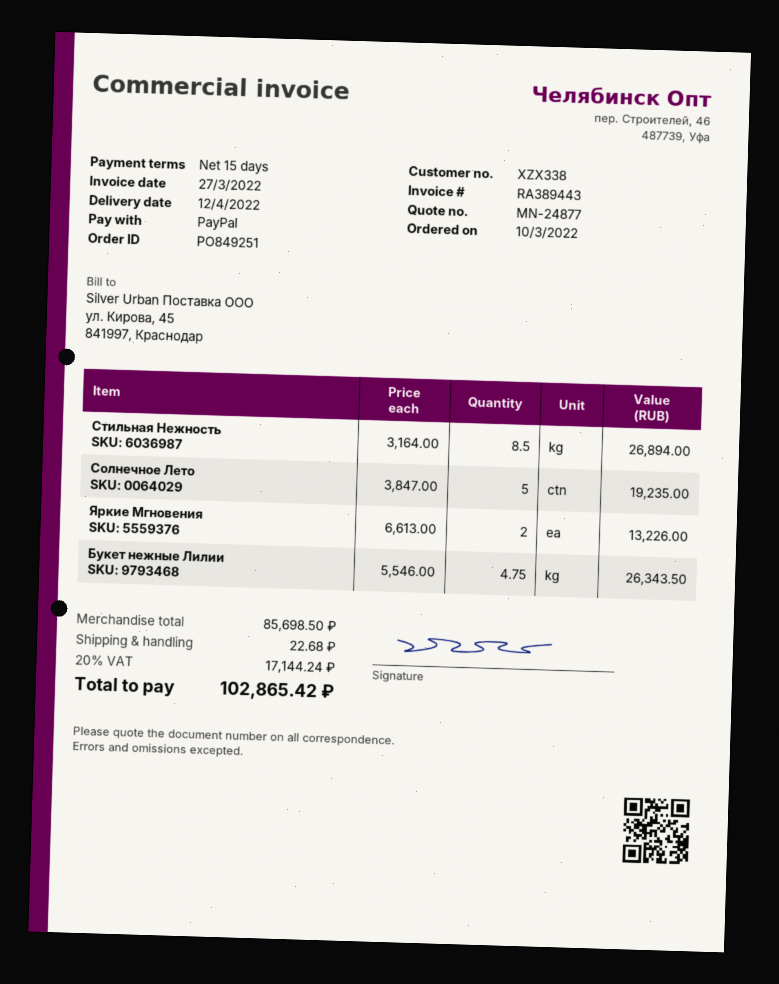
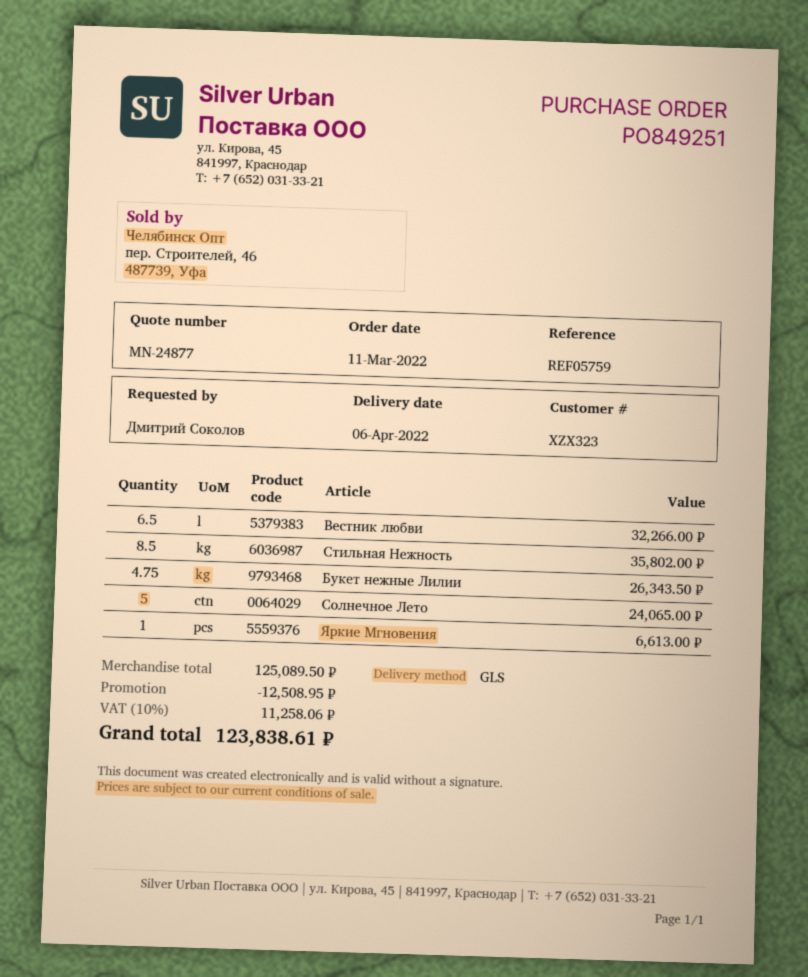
order date: 2022-03-10 -> 2022-03-11
delivery date: 2022-04-12 -> 2022-04-06
customer number: XZX338 -> XZX323
Стильная Нежность: 8.5 for 26894.00 -> 8.5 for 35802.00
Солнечное Лето: 5 for 19235.00 -> 5 for 24065.00
Яркие Мгновения: 2 for 13226.00 -> 1 for 6613.00
Вестник любви: none -> 6.5 for 32266.00
subtotal: 85698.50 -> 125089.50
discount: none -> 12508.95
shipping: 22.68 -> none
tax: 20% = 17144.24 -> 10% = 11258.06
total: 102865.42 -> 123838.61

